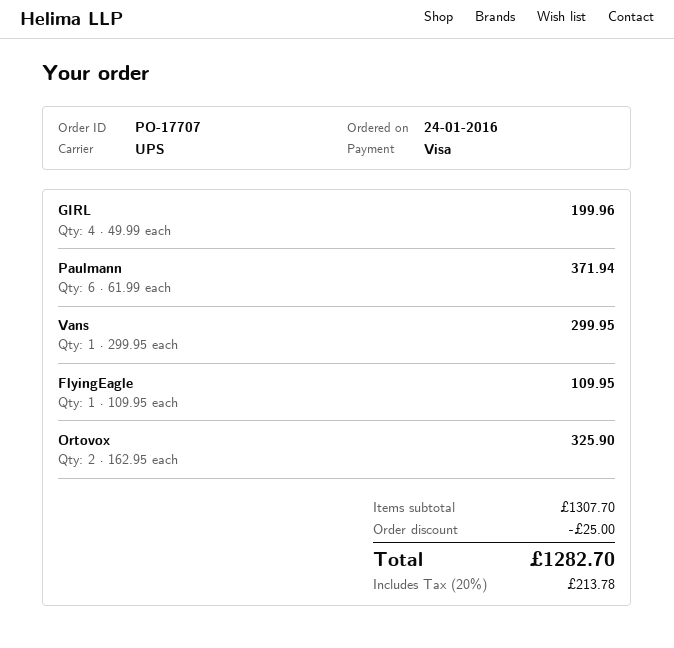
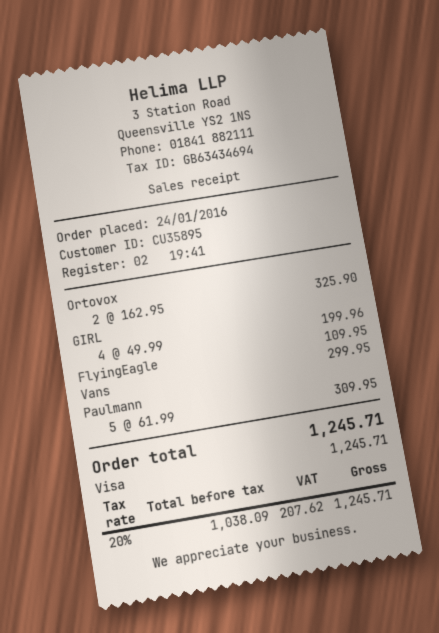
Paulmann: 6 x 61.99 = 371.94 -> 5 x 61.99 = 309.95
discount: 25.00 -> none
tax: 20% = 213.78 -> 20% = 207.62
total: 1282.70 -> 1245.71

